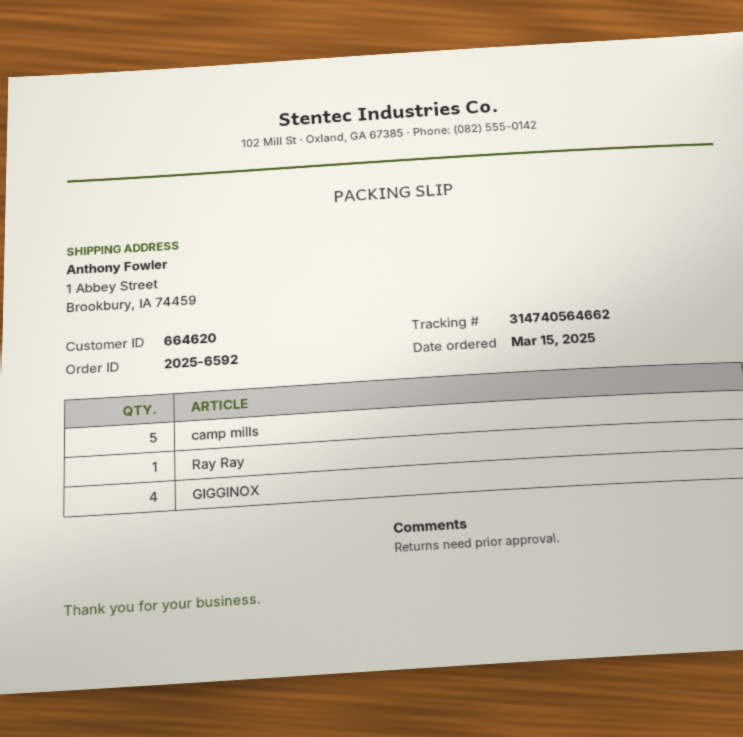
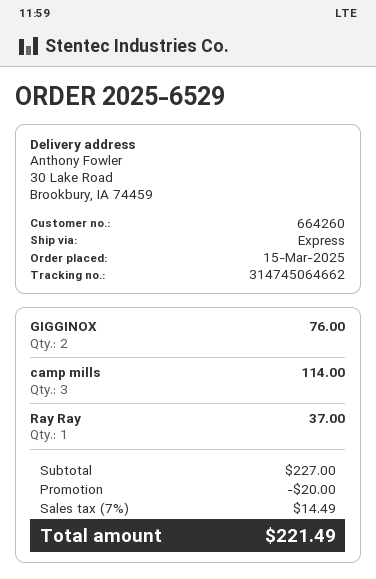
order number: 2025-6592 -> 2025-6529
customer number: 664620 -> 664260
tracking number: 314740564662 -> 314745064662
ship to: 1 Abbey Street, Brookbury, IA 74459 -> 30 Lake Road, Brookbury, IA 74459
camp mills: 5 -> 3
GIGGINOX: 4 -> 2

